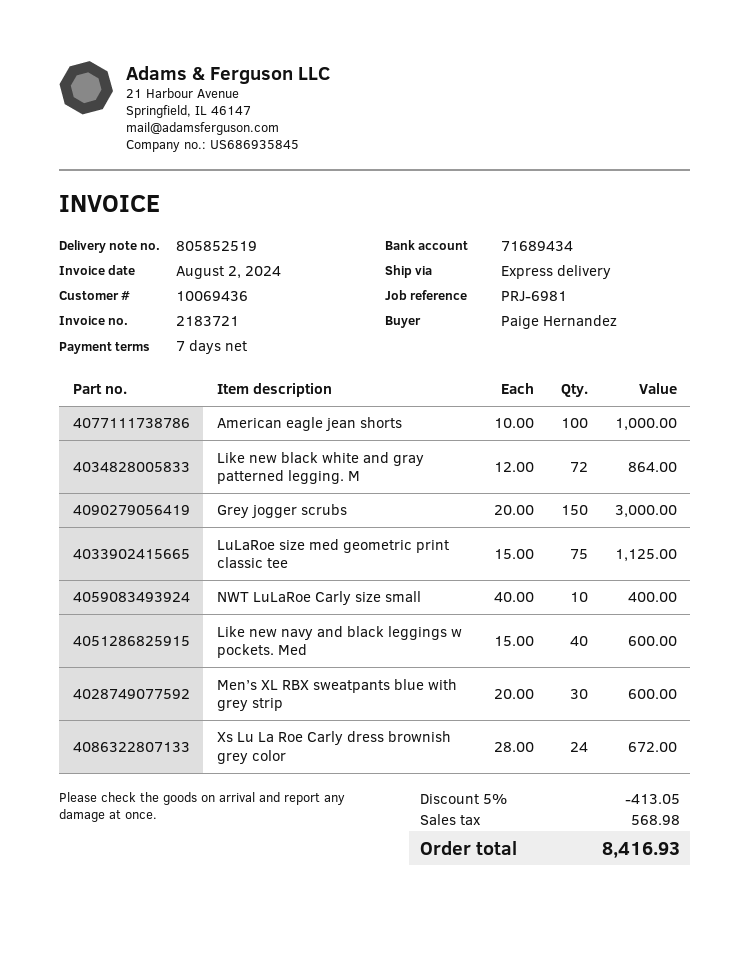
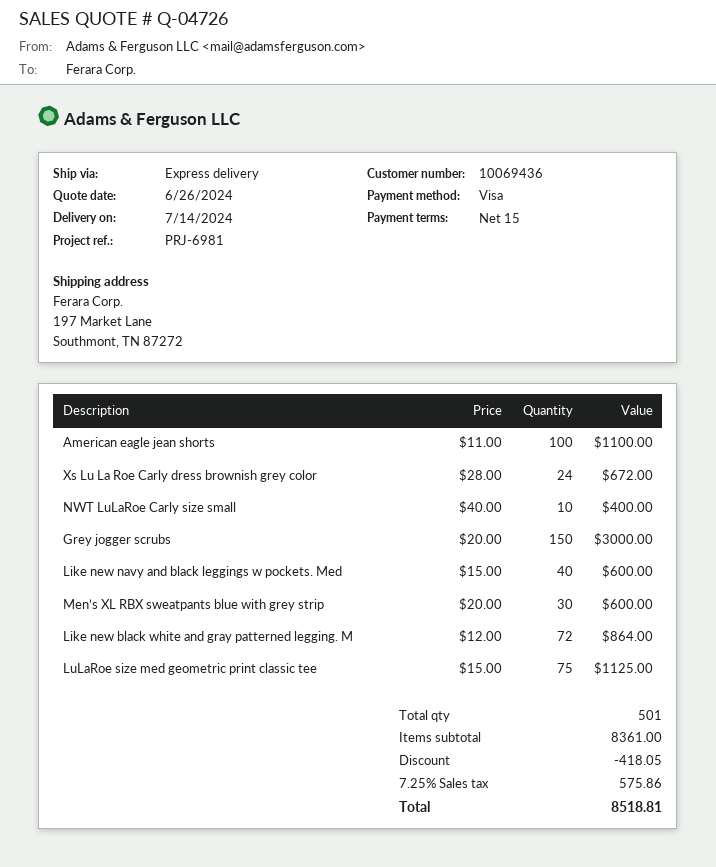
payment terms: 7 days -> 15 days
American eagle jean shorts: 100 x 10.00 = 1000.00 -> 100 x 11.00 = 1100.00
discount: 413.05 -> 418.05
tax: 568.98 -> 575.86
total: 8416.93 -> 8518.81

